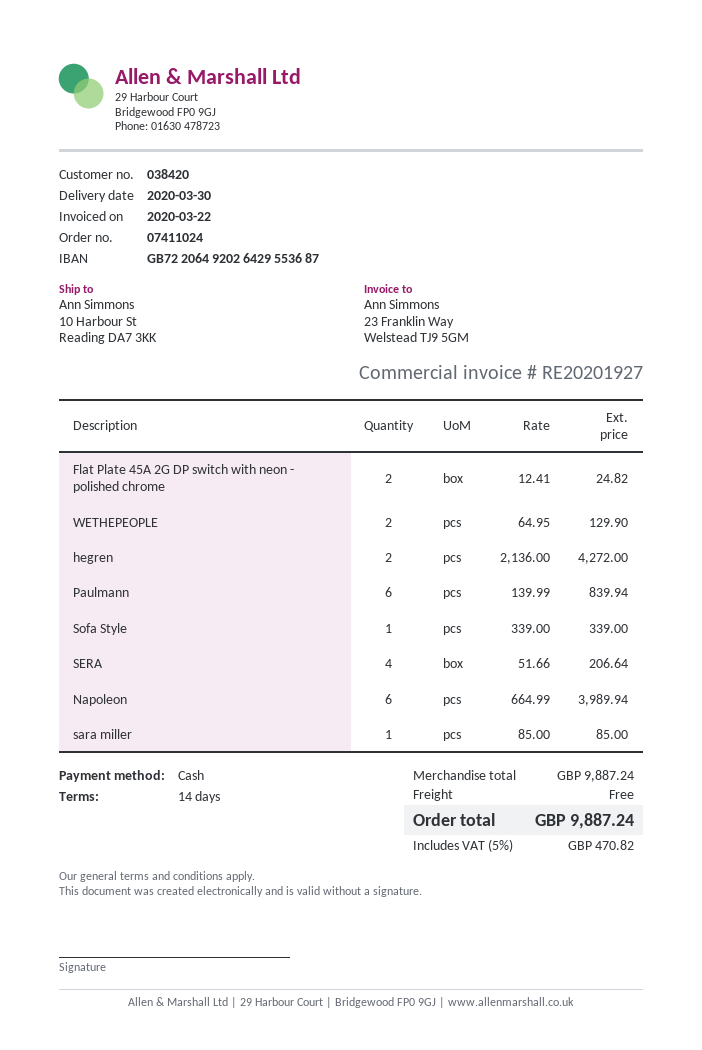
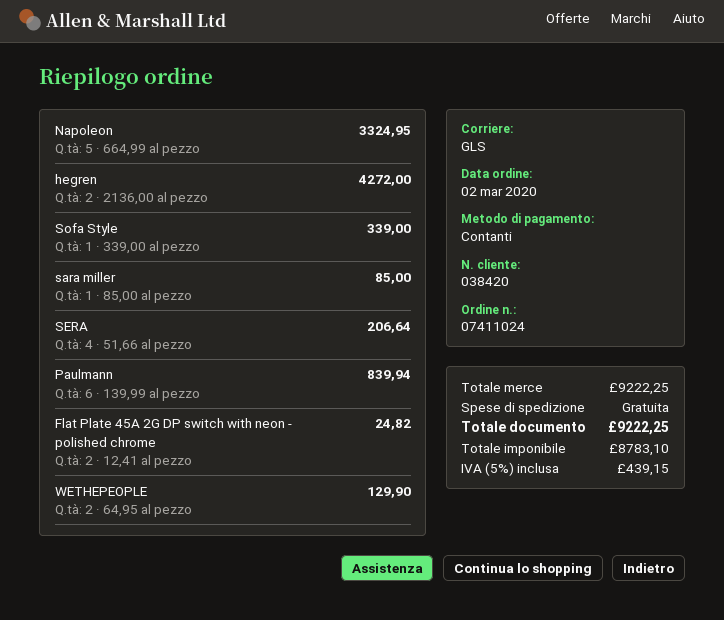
Napoleon: 6 x 664.99 = 3989.94 -> 5 x 664.99 = 3324.95
subtotal: 9887.24 -> 9222.25
tax: 5% = 470.82 -> 5% = 439.15
total: 9887.24 -> 9222.25

